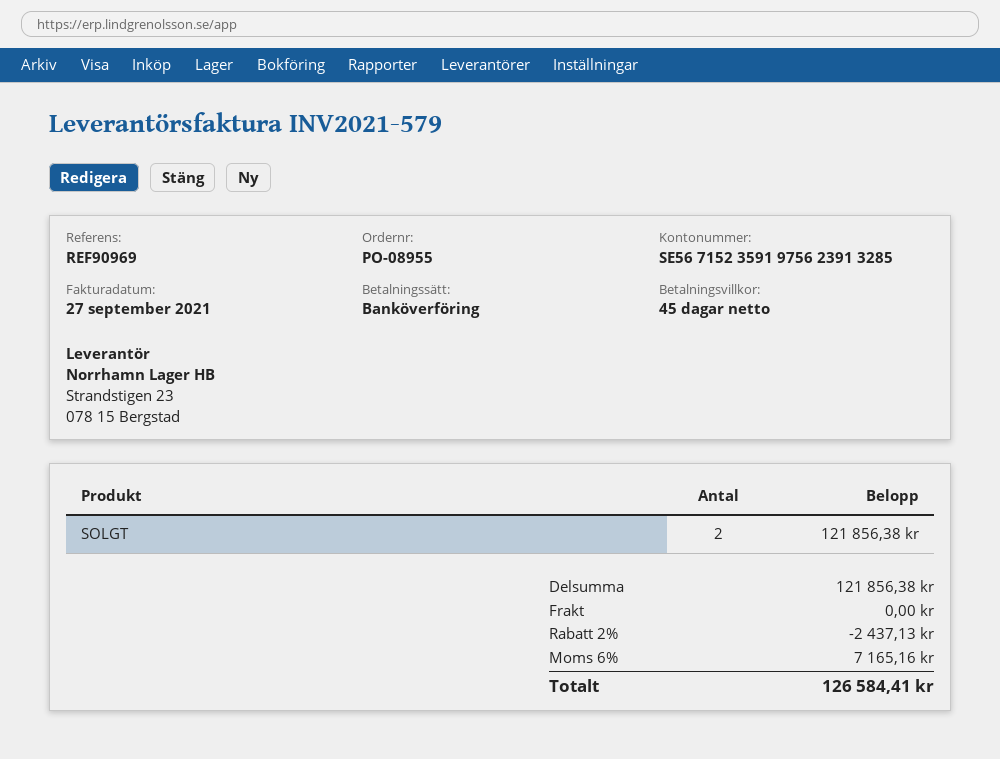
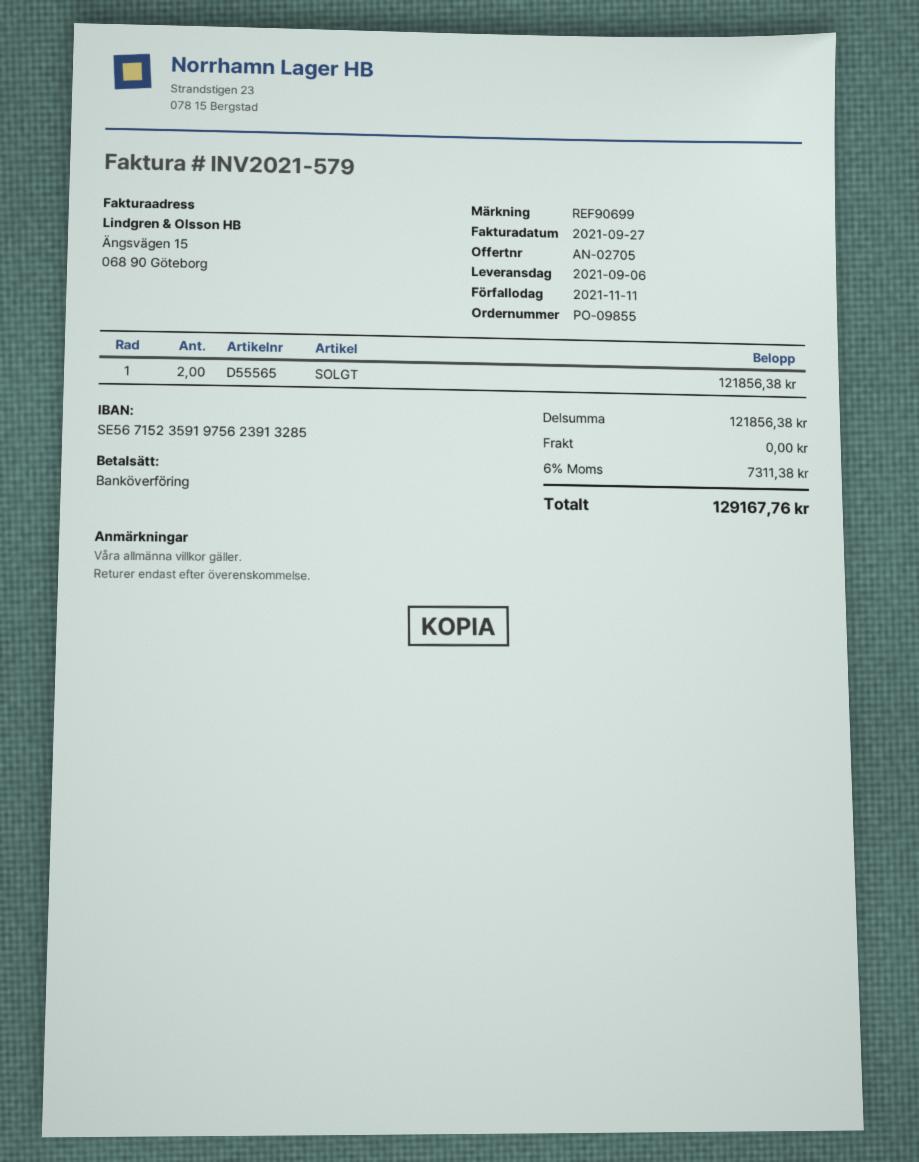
order number: PO-08955 -> PO-09855
reference: REF90969 -> REF90699
discount: 2% = 2437.13 -> none
tax: 6% = 7165.16 -> 6% = 7311.38
total: 126584.41 -> 129167.76

